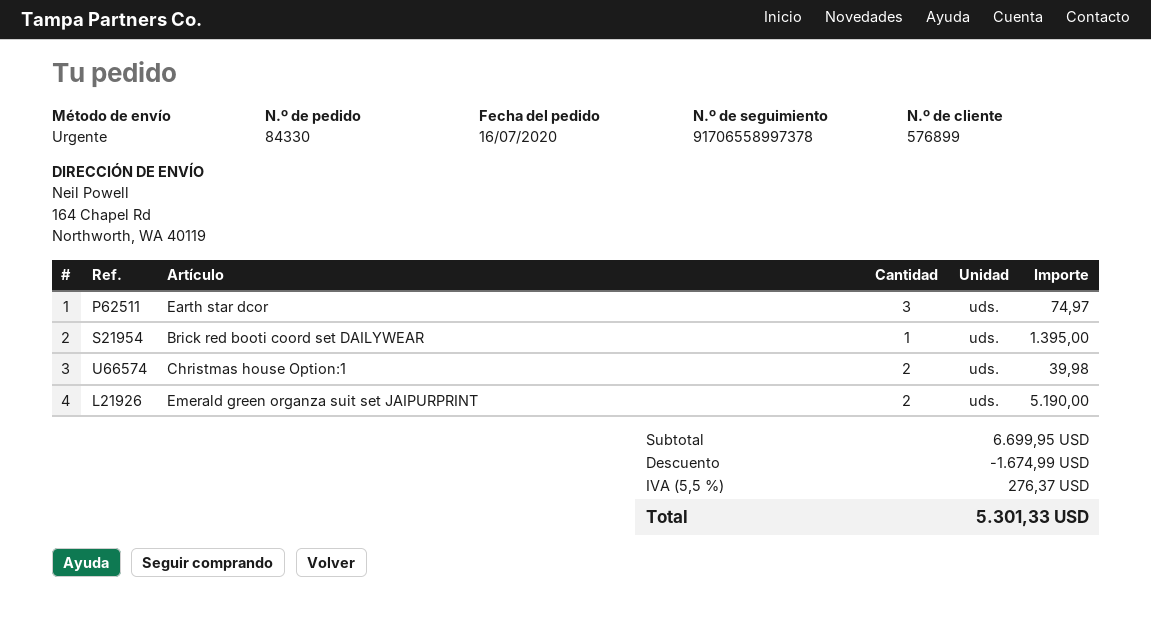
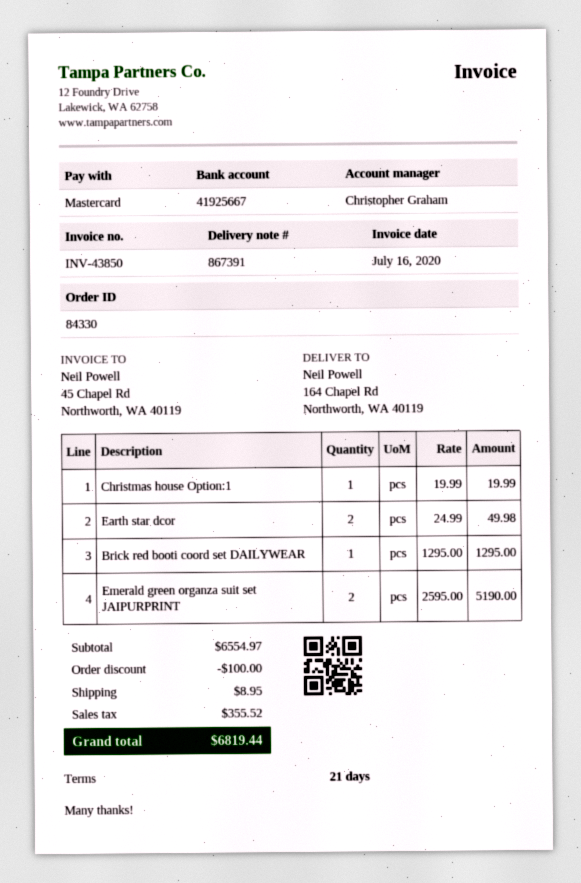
Earth star dcor: 3 for 74.97 -> 2 for 49.98
Brick red booti coord set DAILYWEAR: 1 for 1395.00 -> 1 for 1295.00
Christmas house Option:1: 2 for 39.98 -> 1 for 19.99
subtotal: 6699.95 -> 6554.97
discount: 1674.99 -> 100.00
shipping: none -> 8.95
tax: 276.37 -> 355.52
total: 5301.33 -> 6819.44

